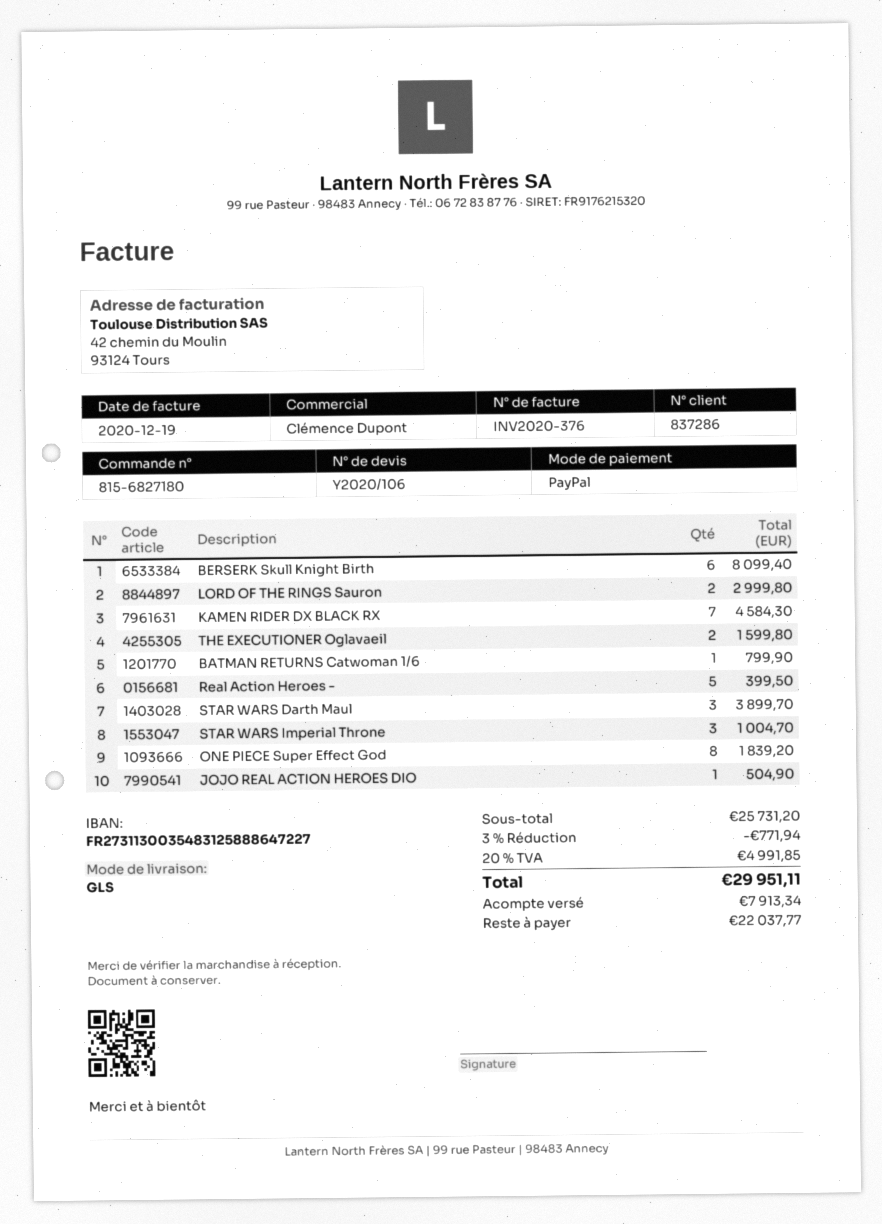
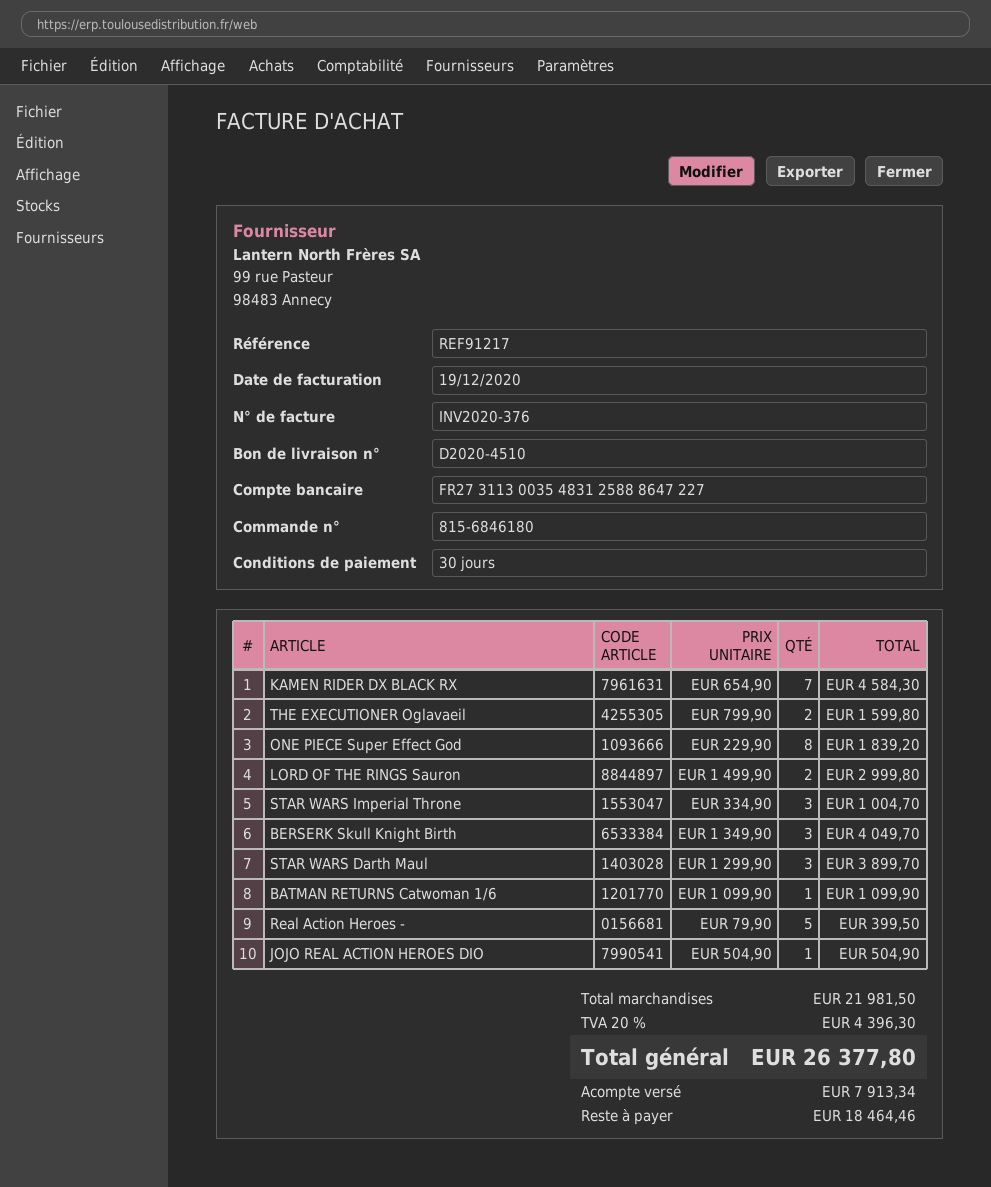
order number: 815-6827180 -> 815-6846180
BERSERK Skull Knight Birth: 6 for 8099.40 -> 3 for 4049.70
BATMAN RETURNS Catwoman 1/6: 1 for 799.90 -> 1 for 1099.90
subtotal: 25731.20 -> 21981.50
discount: 3% = 771.94 -> none
tax: 20% = 4991.85 -> 20% = 4396.30
total: 29951.11 -> 26377.80
balance: 22037.77 -> 18464.46

